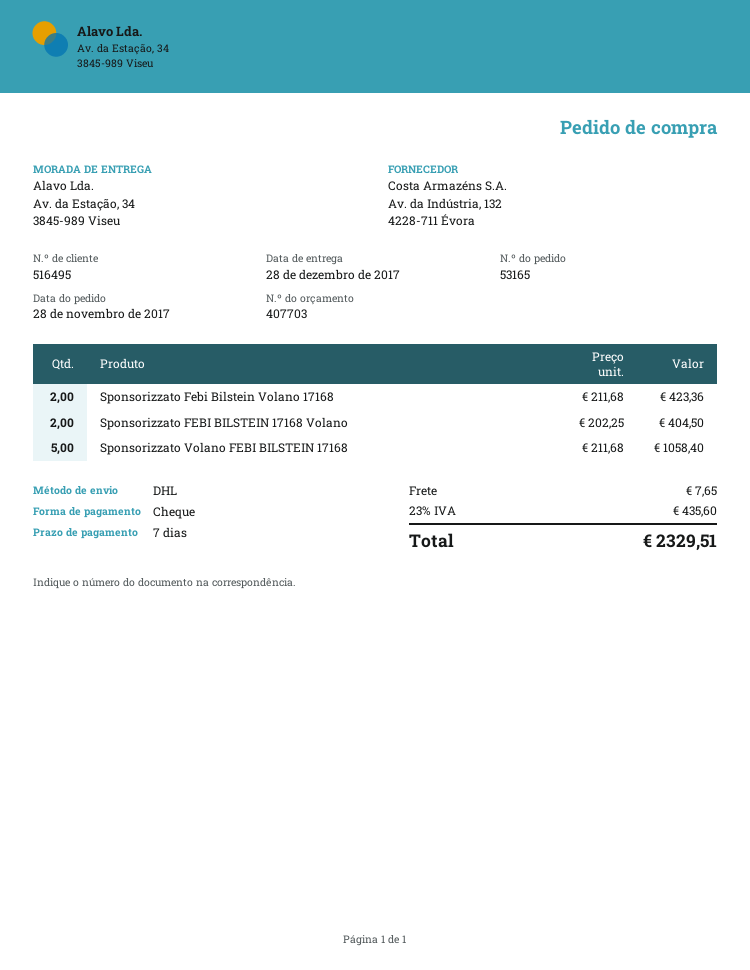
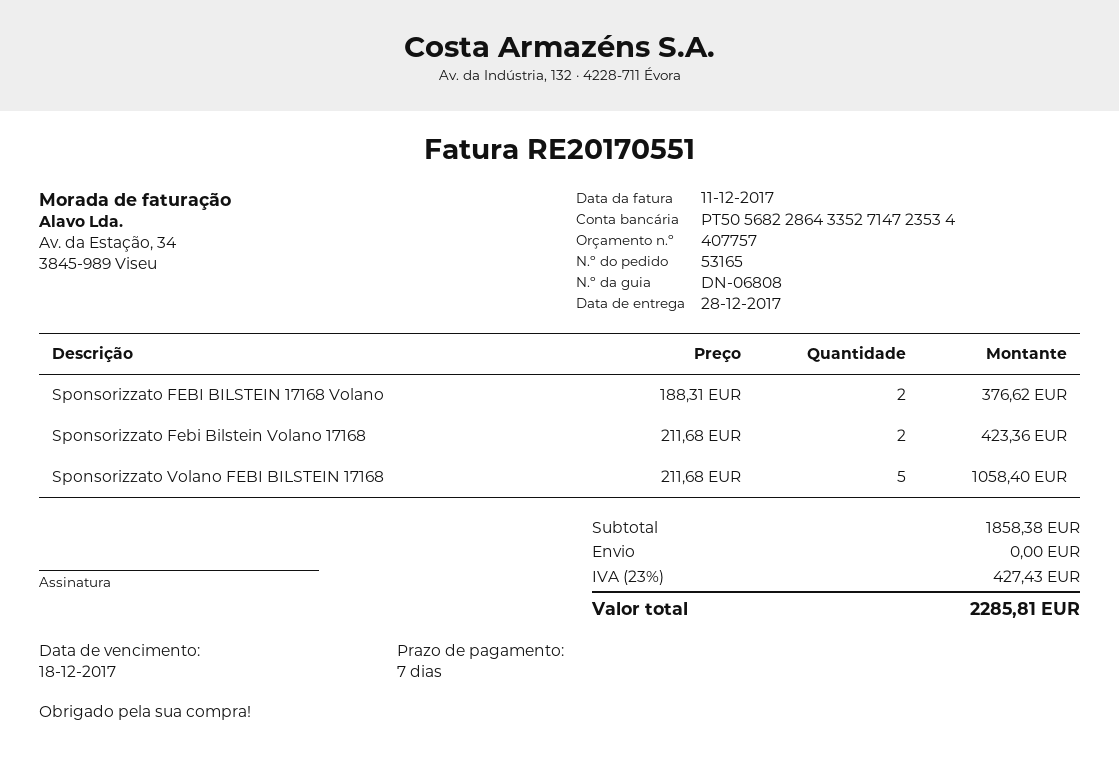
quote number: 407703 -> 407757
Sponsorizzato FEBI BILSTEIN 17168 Volano: 2 x 202.25 = 404.50 -> 2 x 188.31 = 376.62
shipping: 7.65 -> 0.00
tax: 23% = 435.60 -> 23% = 427.43
total: 2329.51 -> 2285.81

